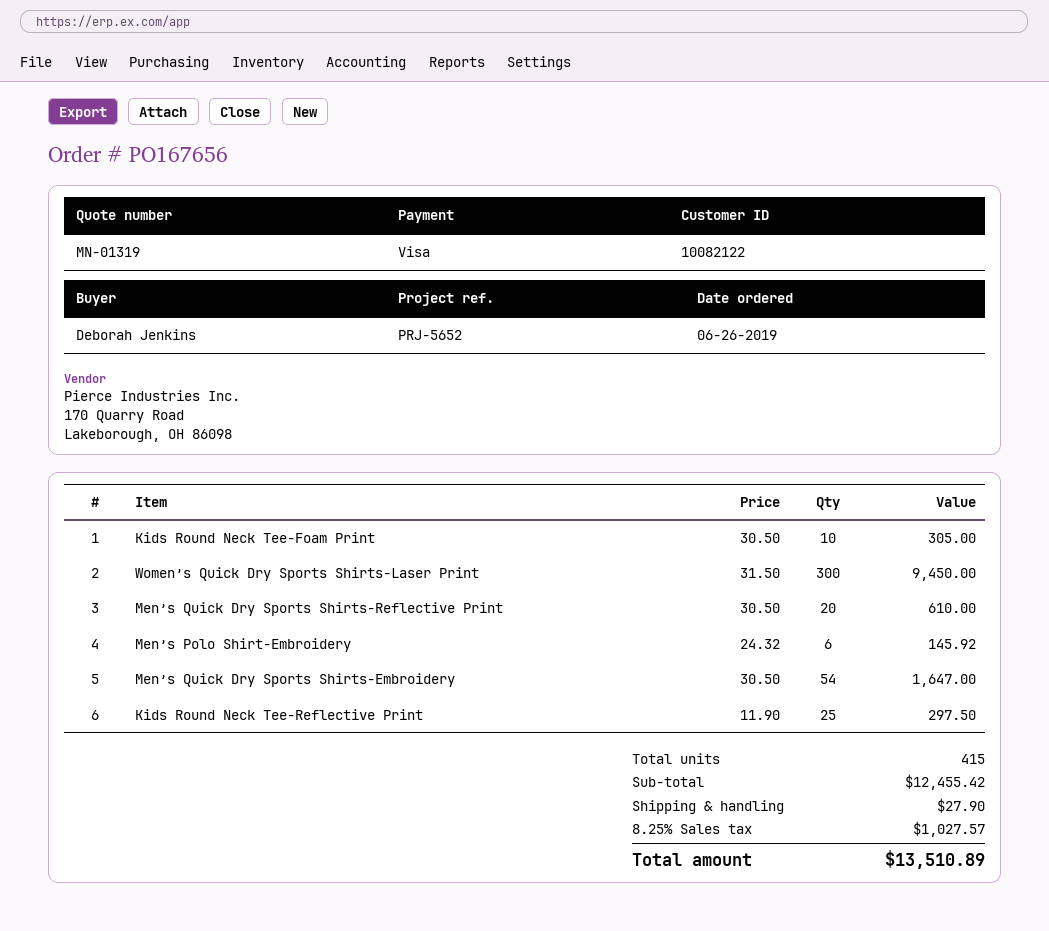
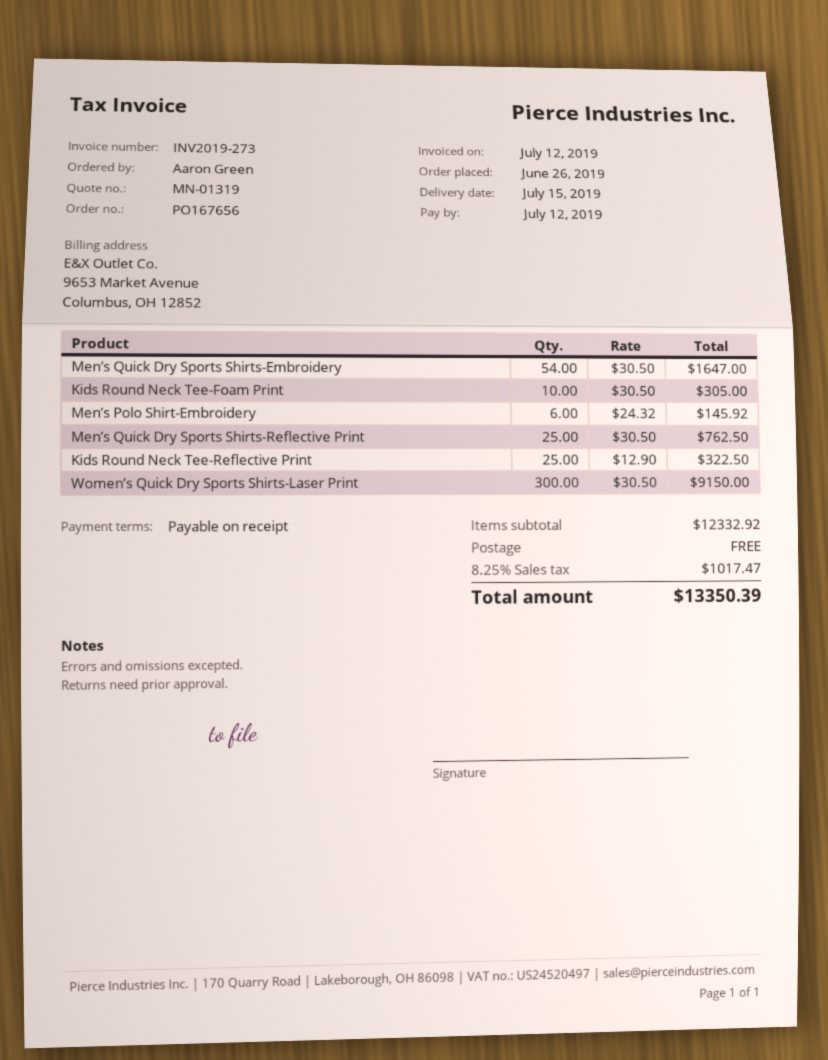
ordered by: Deborah Jenkins -> Aaron Green
Women’s Quick Dry Sports Shirts-Laser Print: 300 x 31.50 = 9450.00 -> 300 x 30.50 = 9150.00
Men’s Quick Dry Sports Shirts-Reflective Print: 20 x 30.50 = 610.00 -> 25 x 30.50 = 762.50
Kids Round Neck Tee-Reflective Print: 25 x 11.90 = 297.50 -> 25 x 12.90 = 322.50
subtotal: 12455.42 -> 12332.92
shipping: 27.90 -> 0.00
tax: 8.25% = 1027.57 -> 8.25% = 1017.47
total: 13510.89 -> 13350.39

